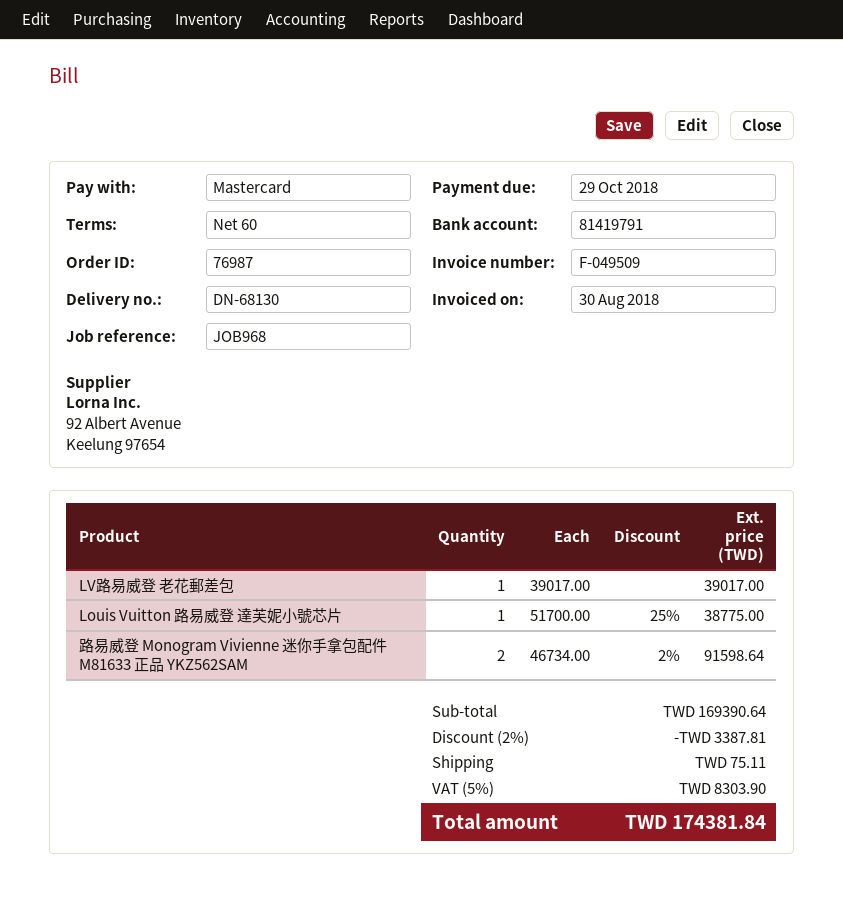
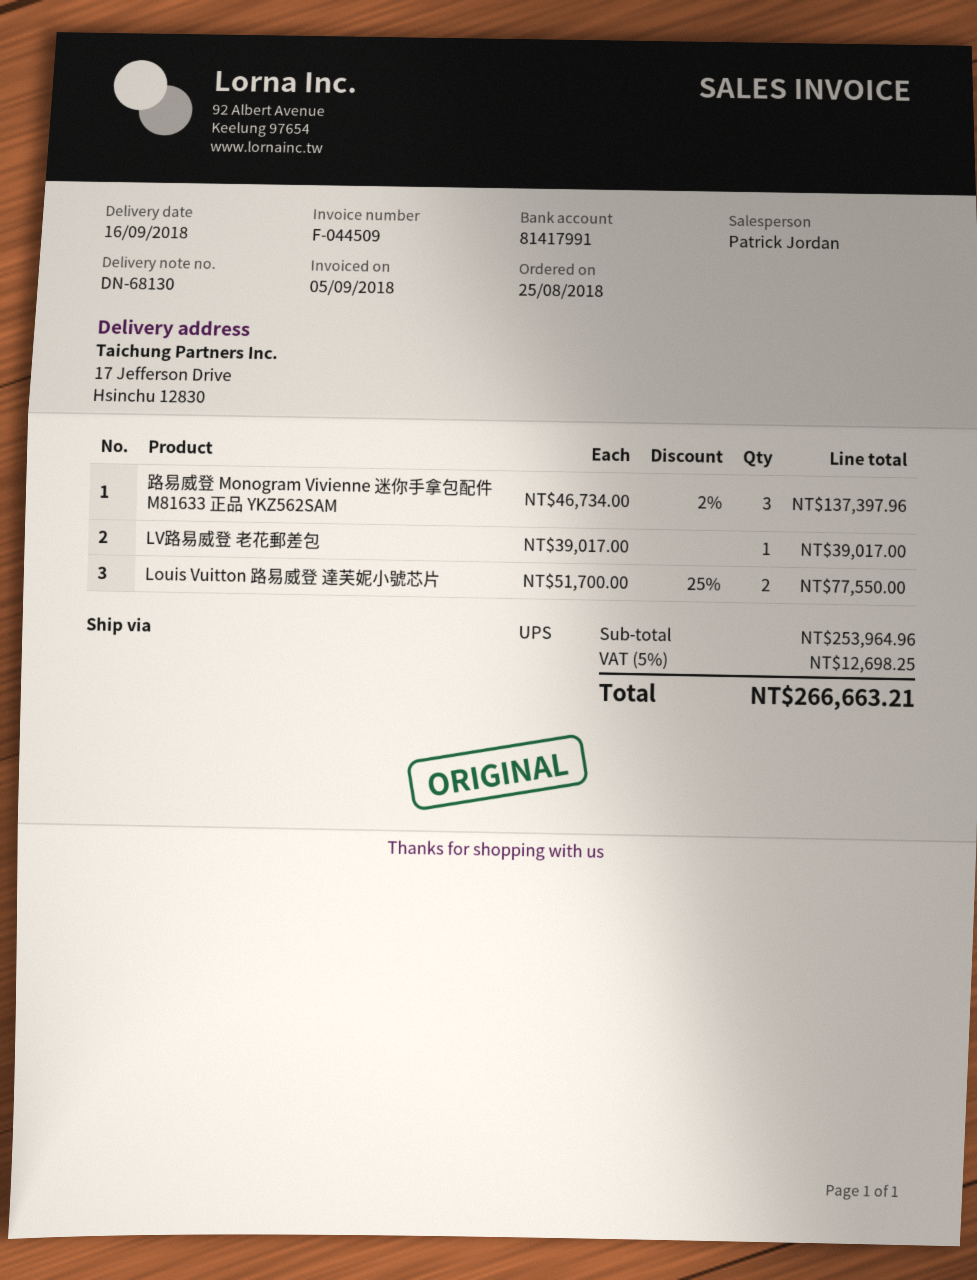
invoice number: F-049509 -> F-044509
invoice date: 2018-08-30 -> 2018-09-05
bank account: 81419791 -> 81417991
Louis Vuitton 路易威登 達芙妮小號芯片: 1 x 51700.00 - 25% = 38775.00 -> 2 x 51700.00 - 25% = 77550.00
路易威登 Monogram Vivienne 迷你手拿包配件 M81633 正品 YKZ562SAM: 2 x 46734.00 - 2% = 91598.64 -> 3 x 46734.00 - 2% = 137397.96
subtotal: 169390.64 -> 253964.96
discount: 2% = 3387.81 -> none
shipping: 75.11 -> none
tax: 5% = 8303.90 -> 5% = 12698.25
total: 174381.84 -> 266663.21

